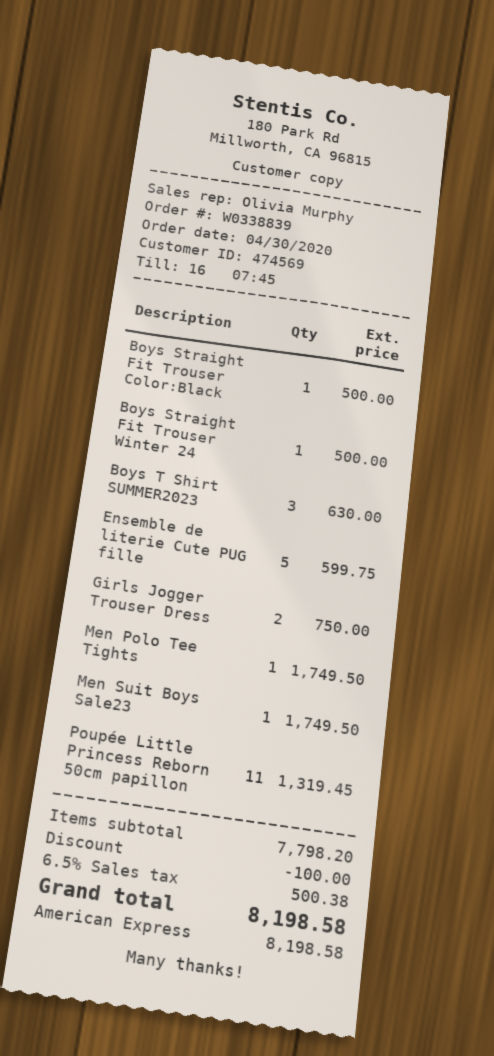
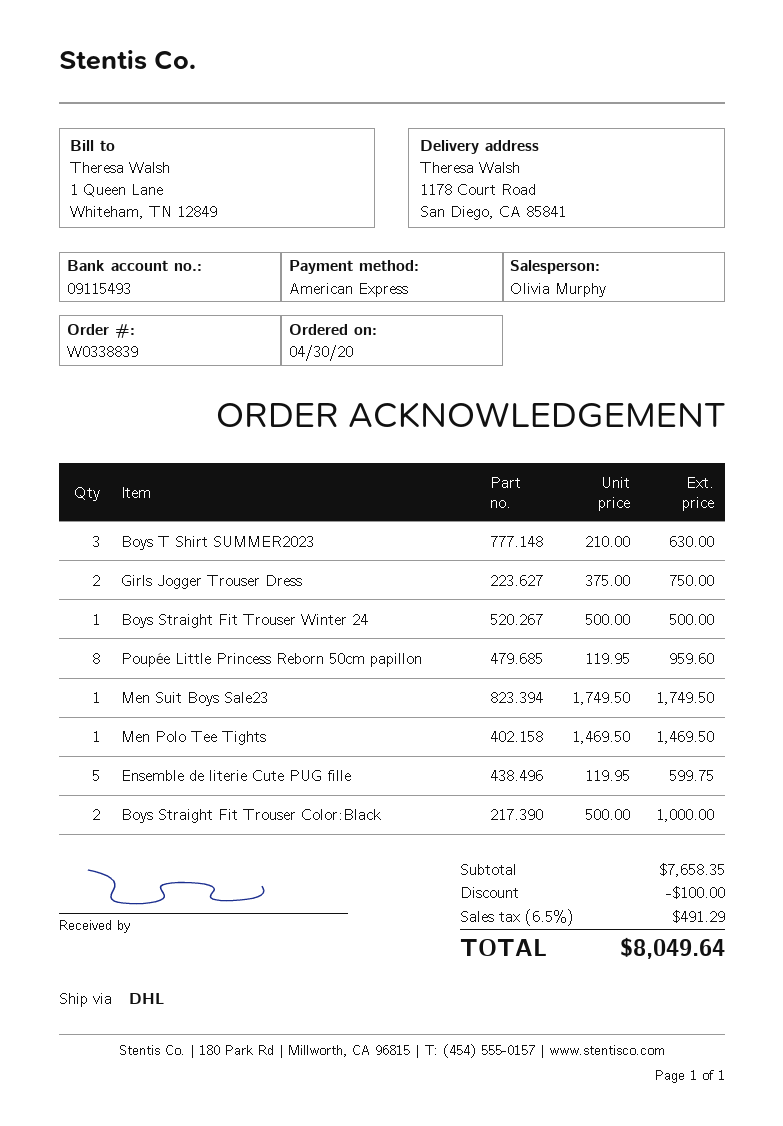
Boys Straight Fit Trouser Color:Black: 1 for 500.00 -> 2 for 1000.00
Men Polo Tee Tights: 1 for 1749.50 -> 1 for 1469.50
Poupée Little Princess Reborn 50cm papillon: 11 for 1319.45 -> 8 for 959.60
subtotal: 7798.20 -> 7658.35
tax: 6.5% = 500.38 -> 6.5% = 491.29
total: 8198.58 -> 8049.64

